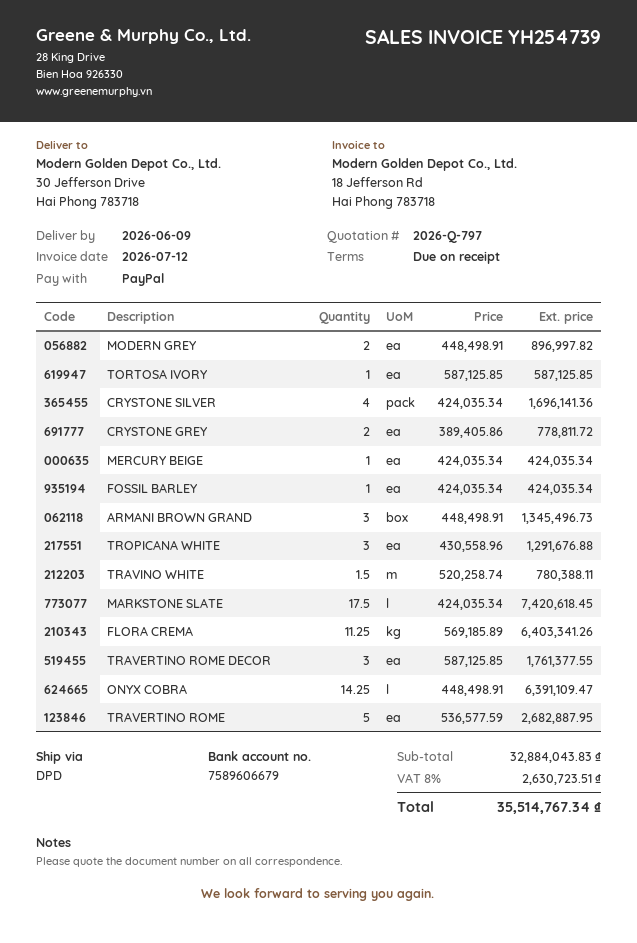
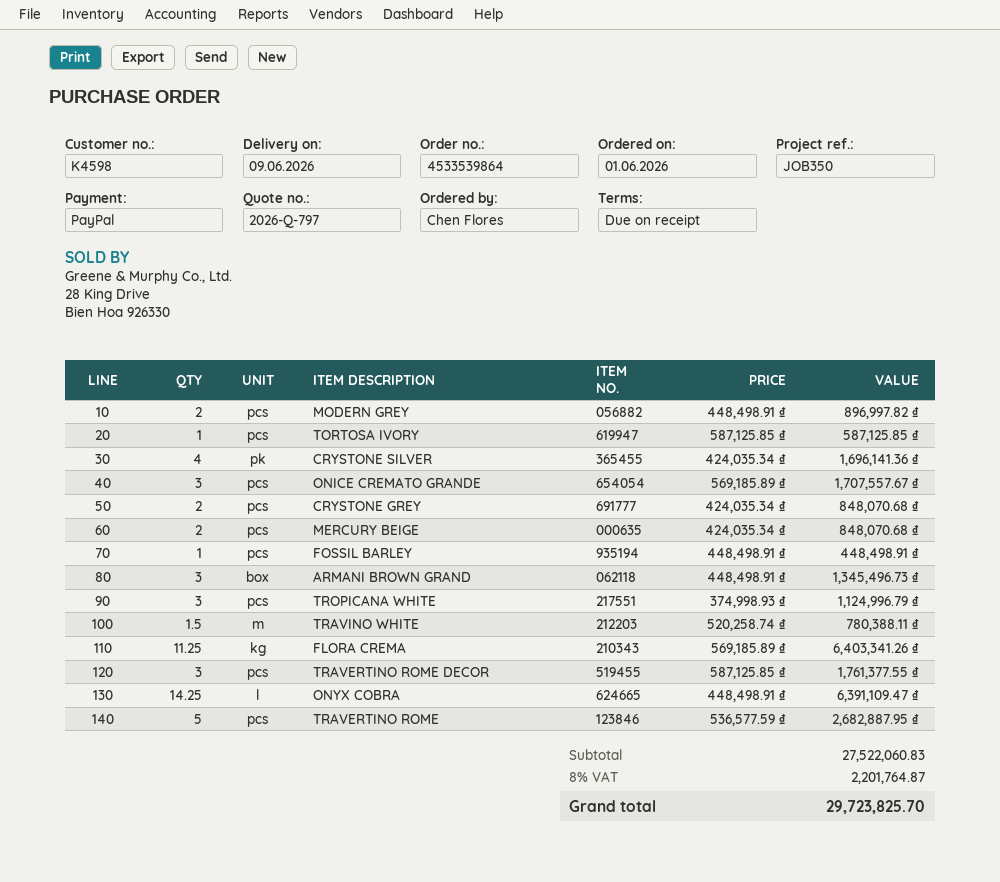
CRYSTONE GREY: 2 x 389405.86 = 778811.72 -> 2 x 424035.34 = 848070.68
MERCURY BEIGE: 1 x 424035.34 = 424035.34 -> 2 x 424035.34 = 848070.68
FOSSIL BARLEY: 1 x 424035.34 = 424035.34 -> 1 x 448498.91 = 448498.91
TROPICANA WHITE: 3 x 430558.96 = 1291676.88 -> 3 x 374998.93 = 1124996.79
MARKSTONE SLATE: 17.5 x 424035.34 = 7420618.45 -> none
ONICE CREMATO GRANDE: none -> 3 x 569185.89 = 1707557.67
subtotal: 32884043.83 -> 27522060.83
tax: 8% = 2630723.51 -> 8% = 2201764.87
total: 35514767.34 -> 29723825.70

